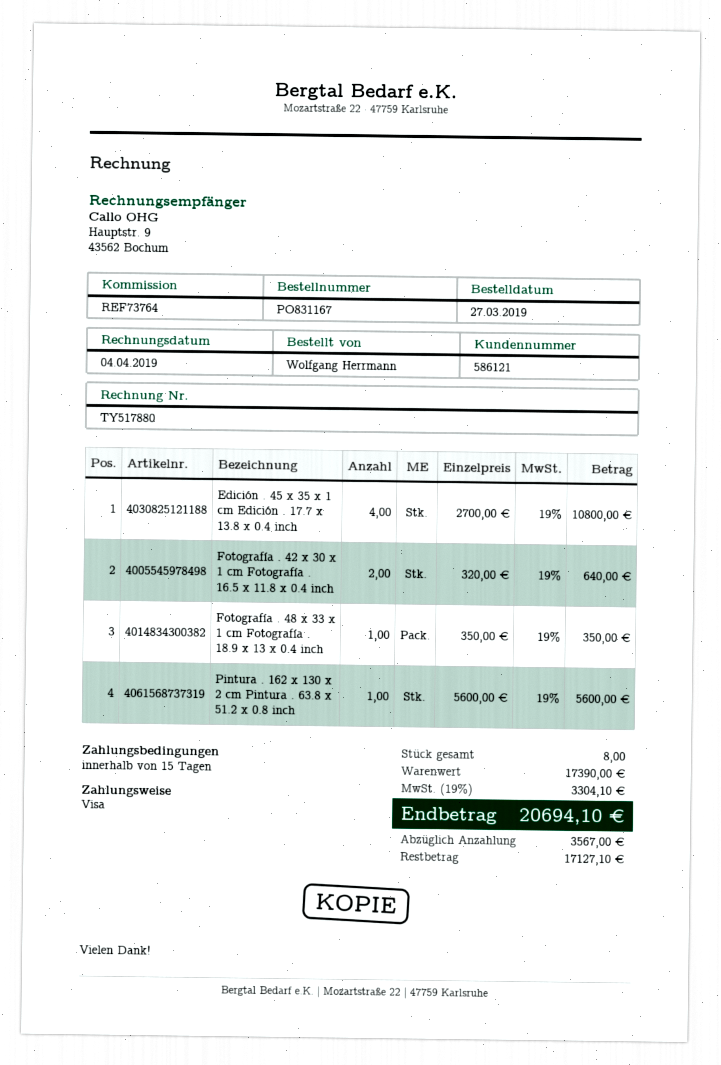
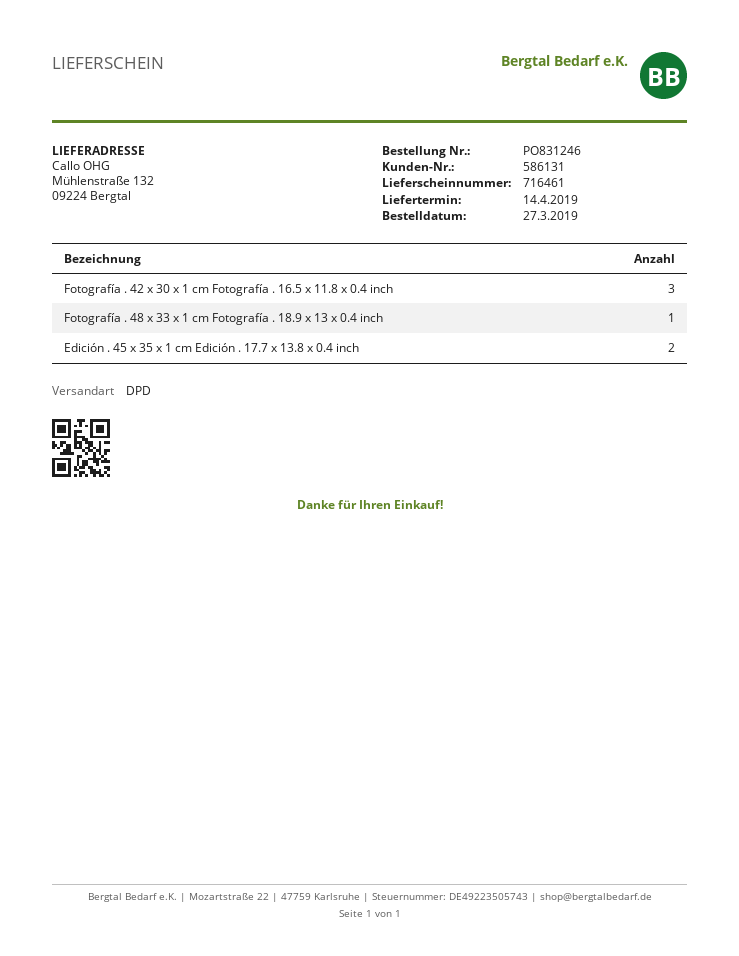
order number: PO831167 -> PO831246
customer number: 586121 -> 586131
Edición . 45 x 35 x 1 cm Edición . 17.7 x 13.8 x 0.4 inch: 4 -> 2
Fotografía . 42 x 30 x 1 cm Fotografía . 16.5 x 11.8 x 0.4 inch: 2 -> 3
Pintura . 162 x 130 x 2 cm Pintura . 63.8 x 51.2 x 0.8 inch: 1 -> none

